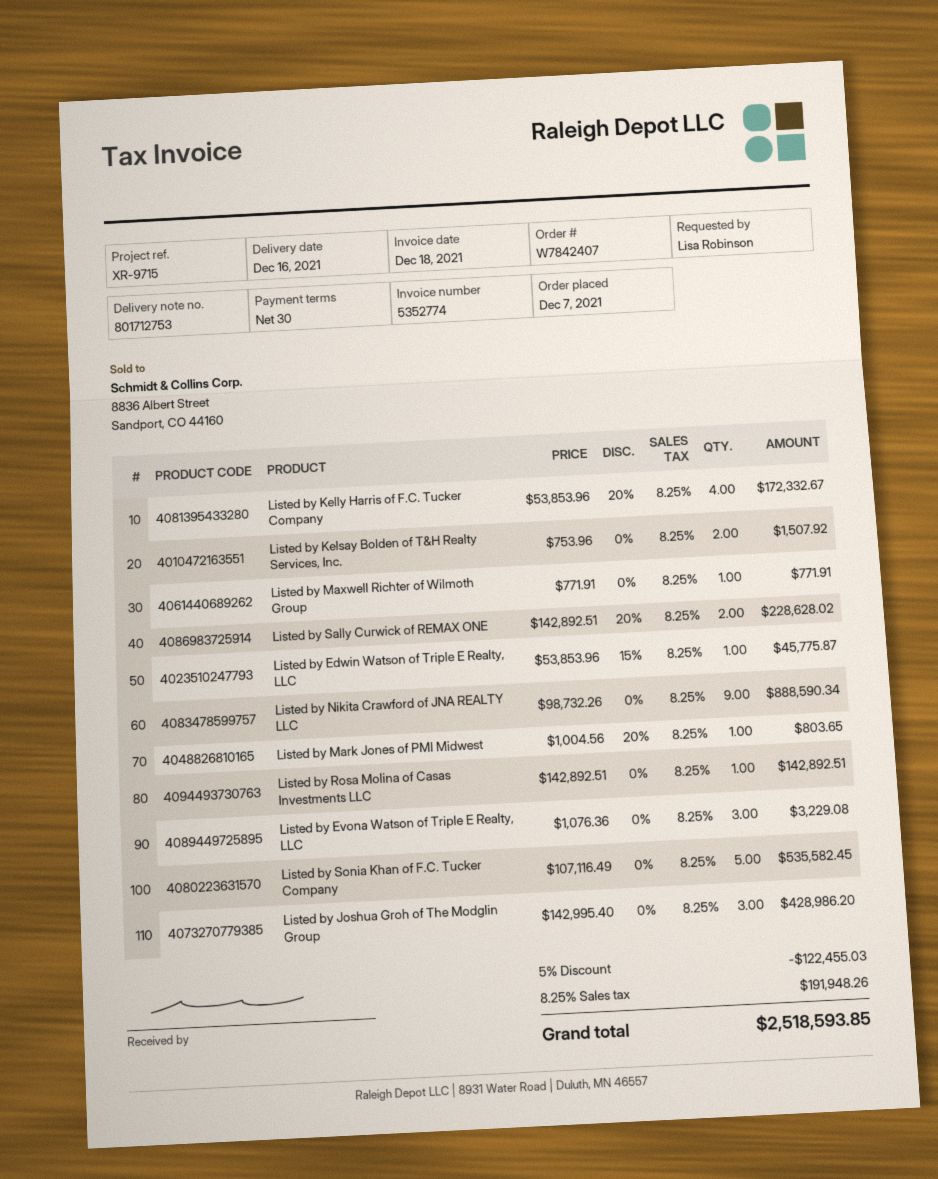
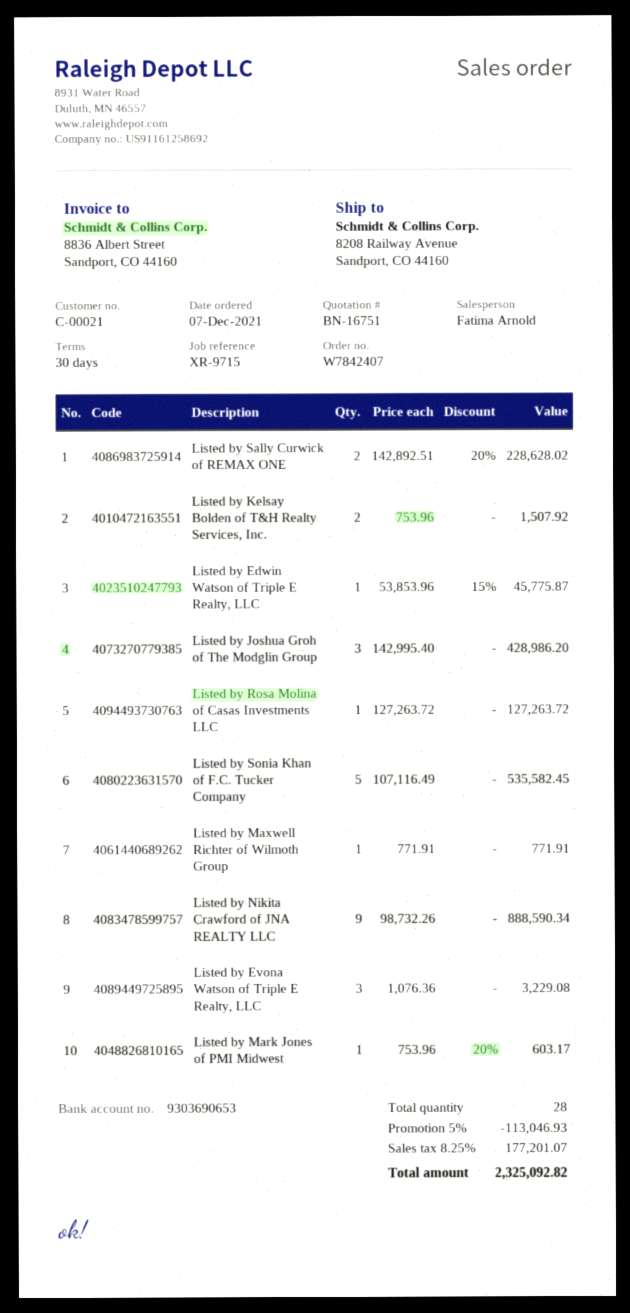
Listed by Kelly Harris of F.C. Tucker Company: 4 x 53853.96 - 20% = 172332.67 -> none
Listed by Mark Jones of PMI Midwest: 1 x 1004.56 - 20% = 803.65 -> 1 x 753.96 - 20% = 603.17
Listed by Rosa Molina of Casas Investments LLC: 1 x 142892.51 = 142892.51 -> 1 x 127263.72 = 127263.72
discount: 5% = 122455.03 -> 5% = 113046.93
tax: 8.25% = 191948.26 -> 8.25% = 177201.07
total: 2518593.85 -> 2325092.82

